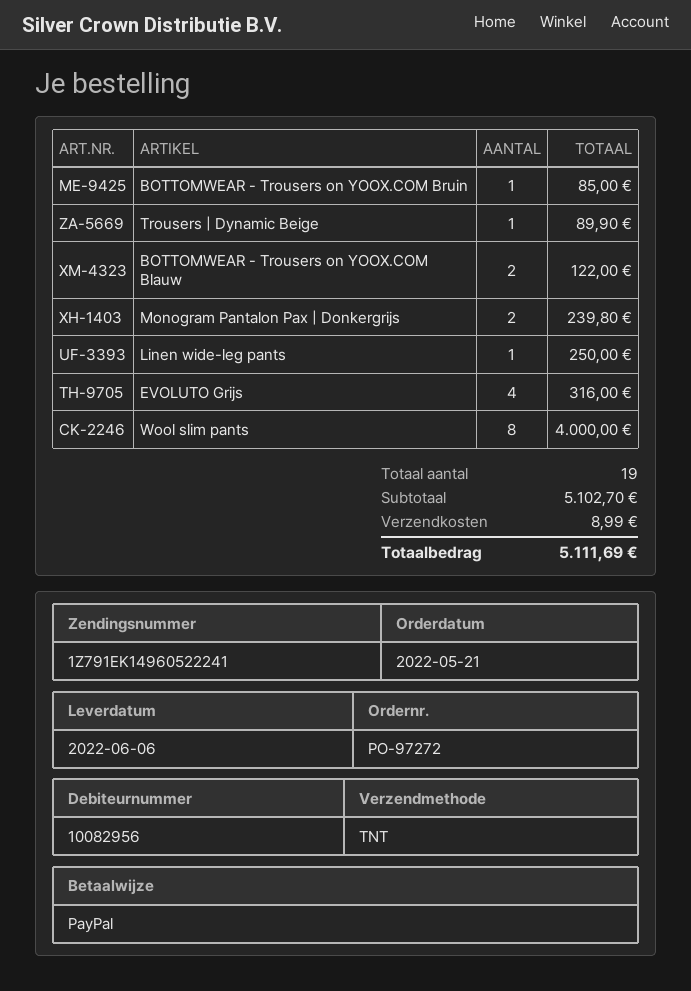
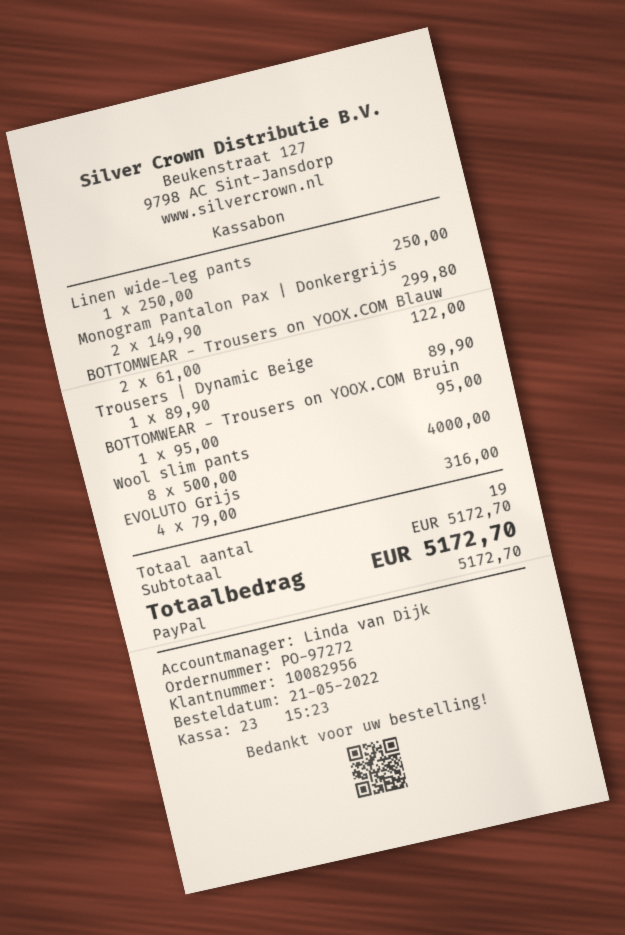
BOTTOMWEAR - Trousers on YOOX.COM Bruin: 1 for 85.00 -> 1 for 95.00
Monogram Pantalon Pax | Donkergrijs: 2 for 239.80 -> 2 for 299.80
subtotal: 5102.70 -> 5172.70
shipping: 8.99 -> none
total: 5111.69 -> 5172.70

